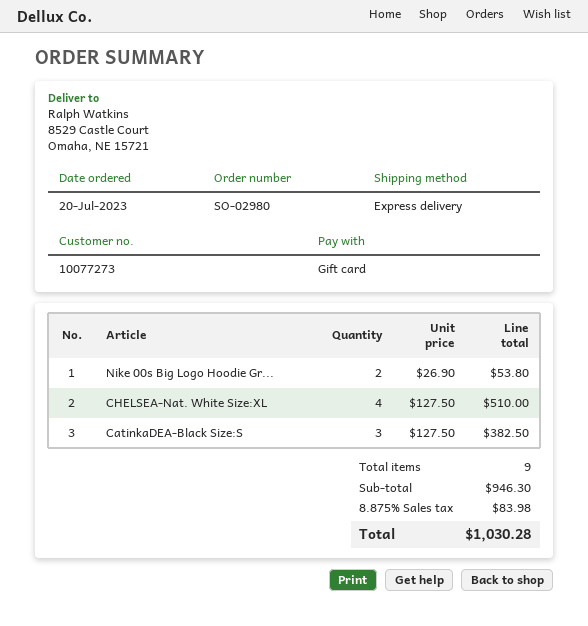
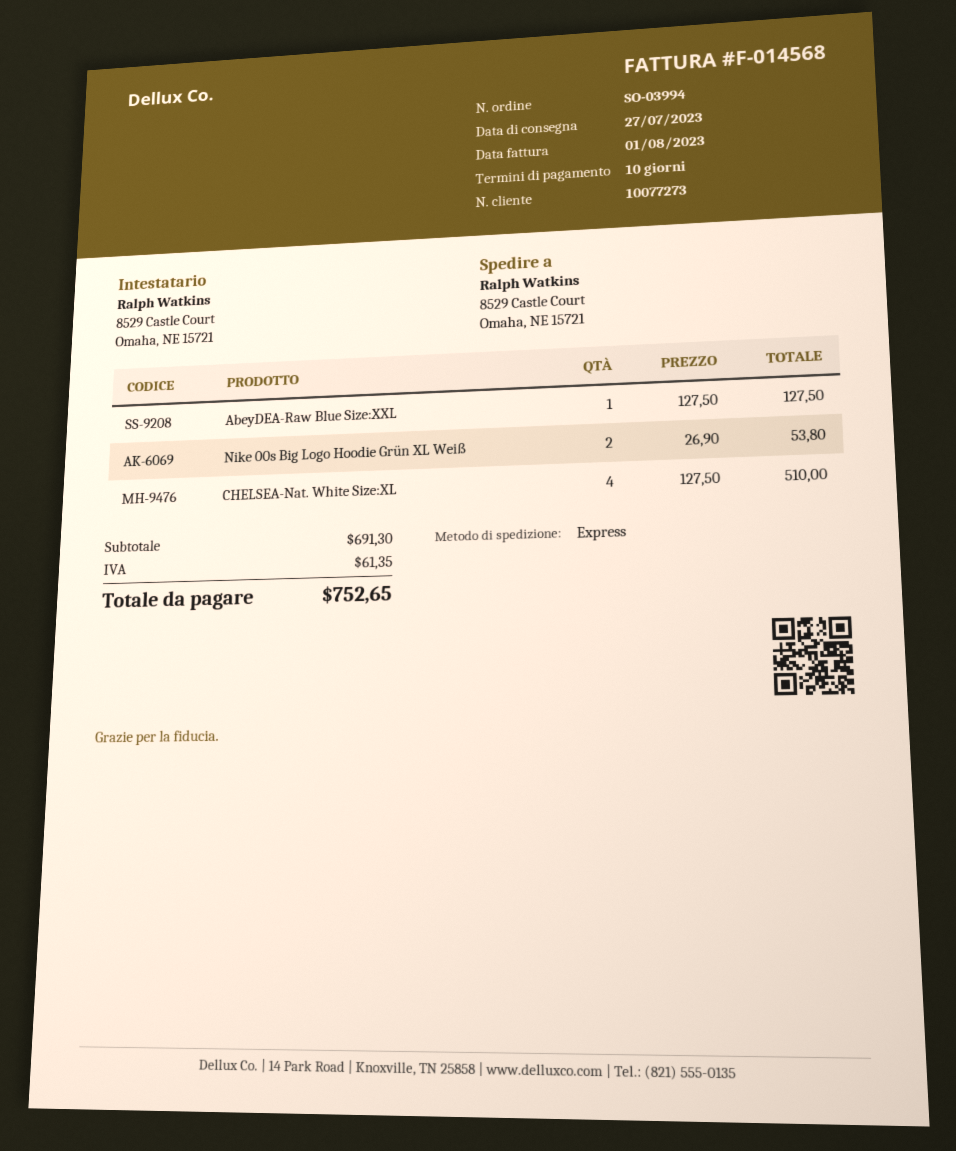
order number: SO-02980 -> SO-03994
CatinkaDEA-Black Size:S: 3 x 127.50 = 382.50 -> none
AbeyDEA-Raw Blue Size:XXL: none -> 1 x 127.50 = 127.50
subtotal: 946.30 -> 691.30
tax: 83.98 -> 61.35
total: 1030.28 -> 752.65

